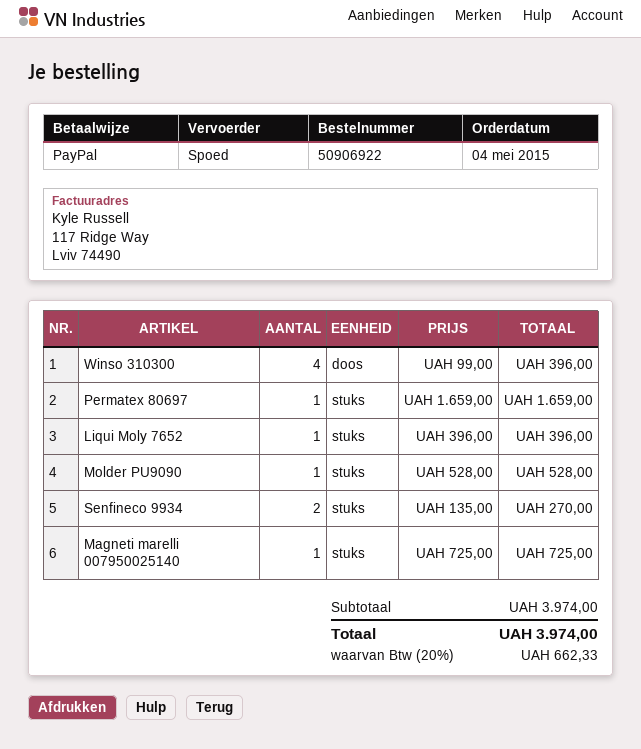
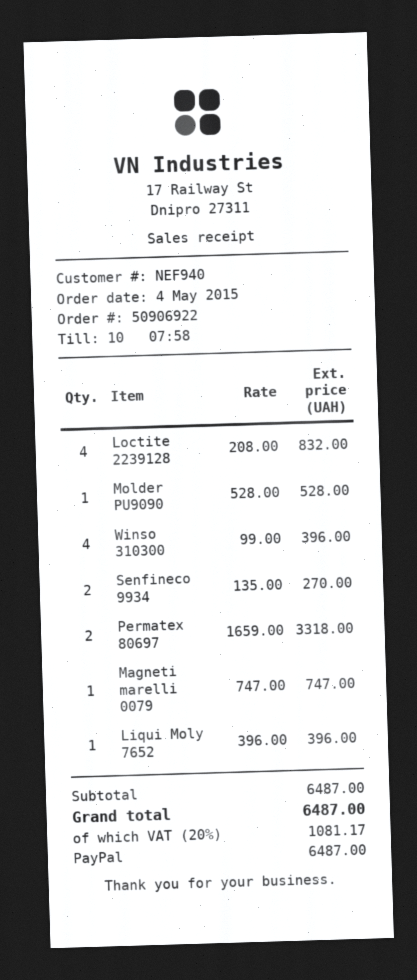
Permatex 80697: 1 x 1659.00 = 1659.00 -> 2 x 1659.00 = 3318.00
Magneti marelli 007950025140: 1 x 725.00 = 725.00 -> 1 x 747.00 = 747.00
Loctite 2239128: none -> 4 x 208.00 = 832.00
subtotal: 3974.00 -> 6487.00
tax: 20% = 662.33 -> 20% = 1081.17
total: 3974.00 -> 6487.00

